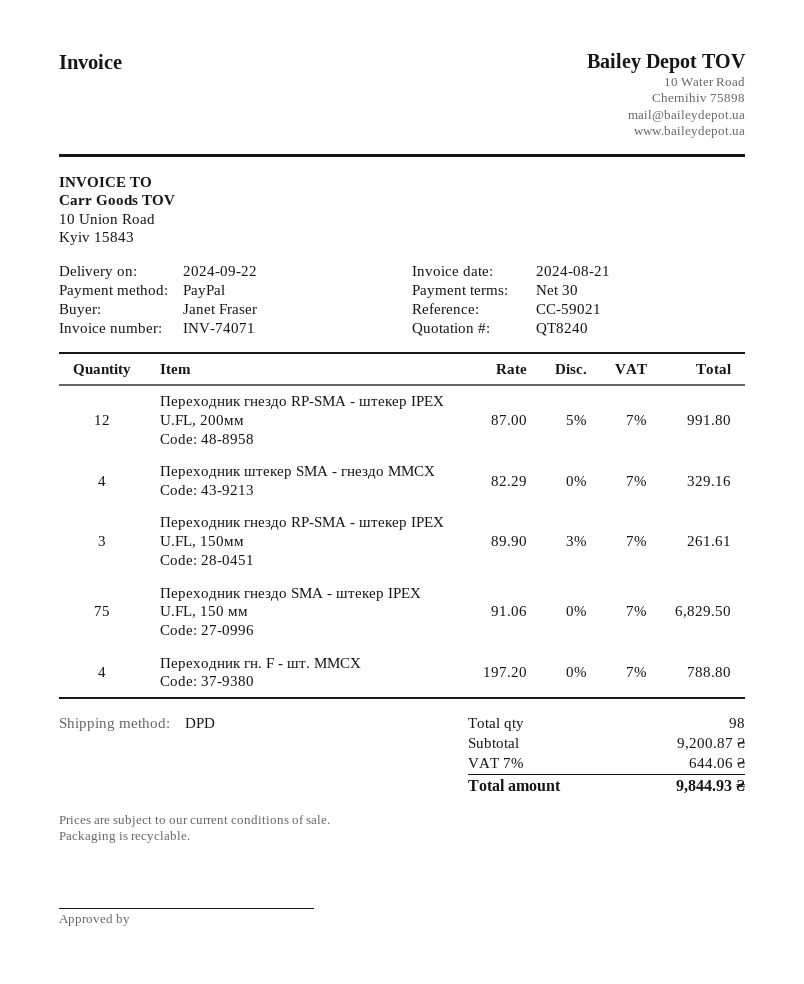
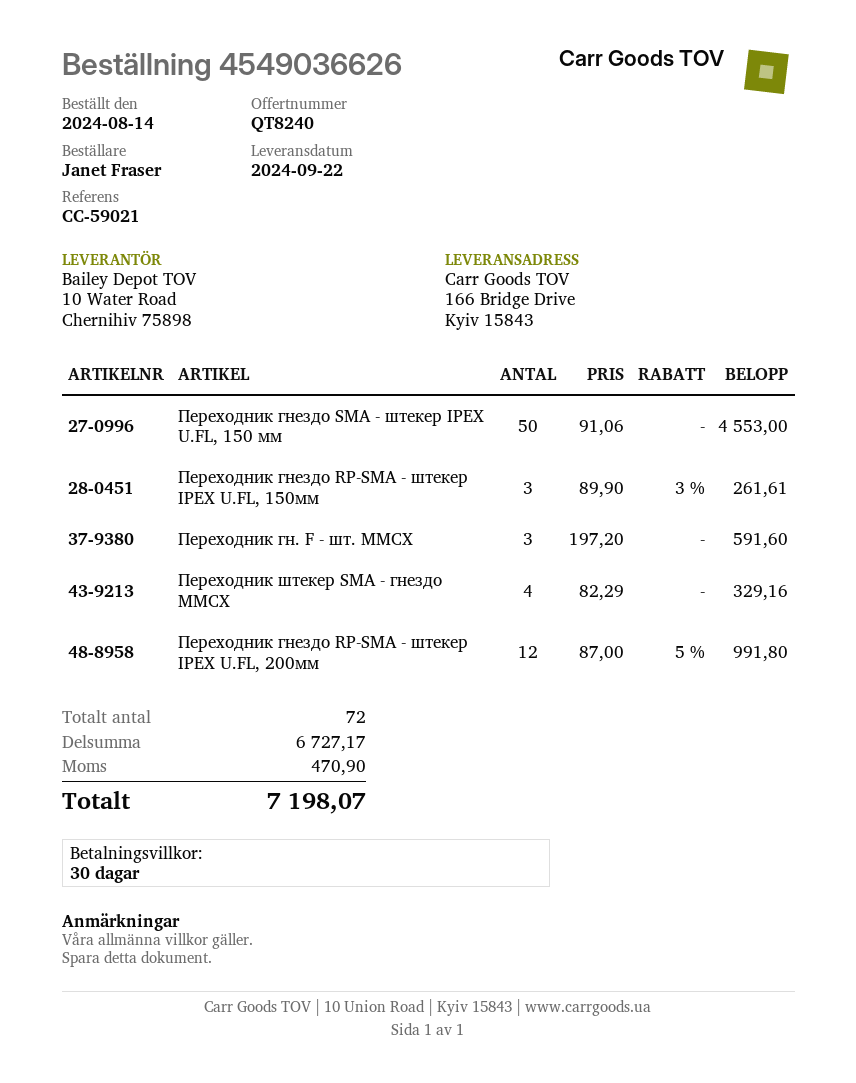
Переходник гнездо SMA - штекер IPEX U.FL, 150 мм: 75 x 91.06 = 6829.50 -> 50 x 91.06 = 4553.00
Переходник гн. F - шт. MMCX: 4 x 197.20 = 788.80 -> 3 x 197.20 = 591.60
total quantity: 98 -> 72
subtotal: 9200.87 -> 6727.17
tax: 644.06 -> 470.90
total: 9844.93 -> 7198.07

